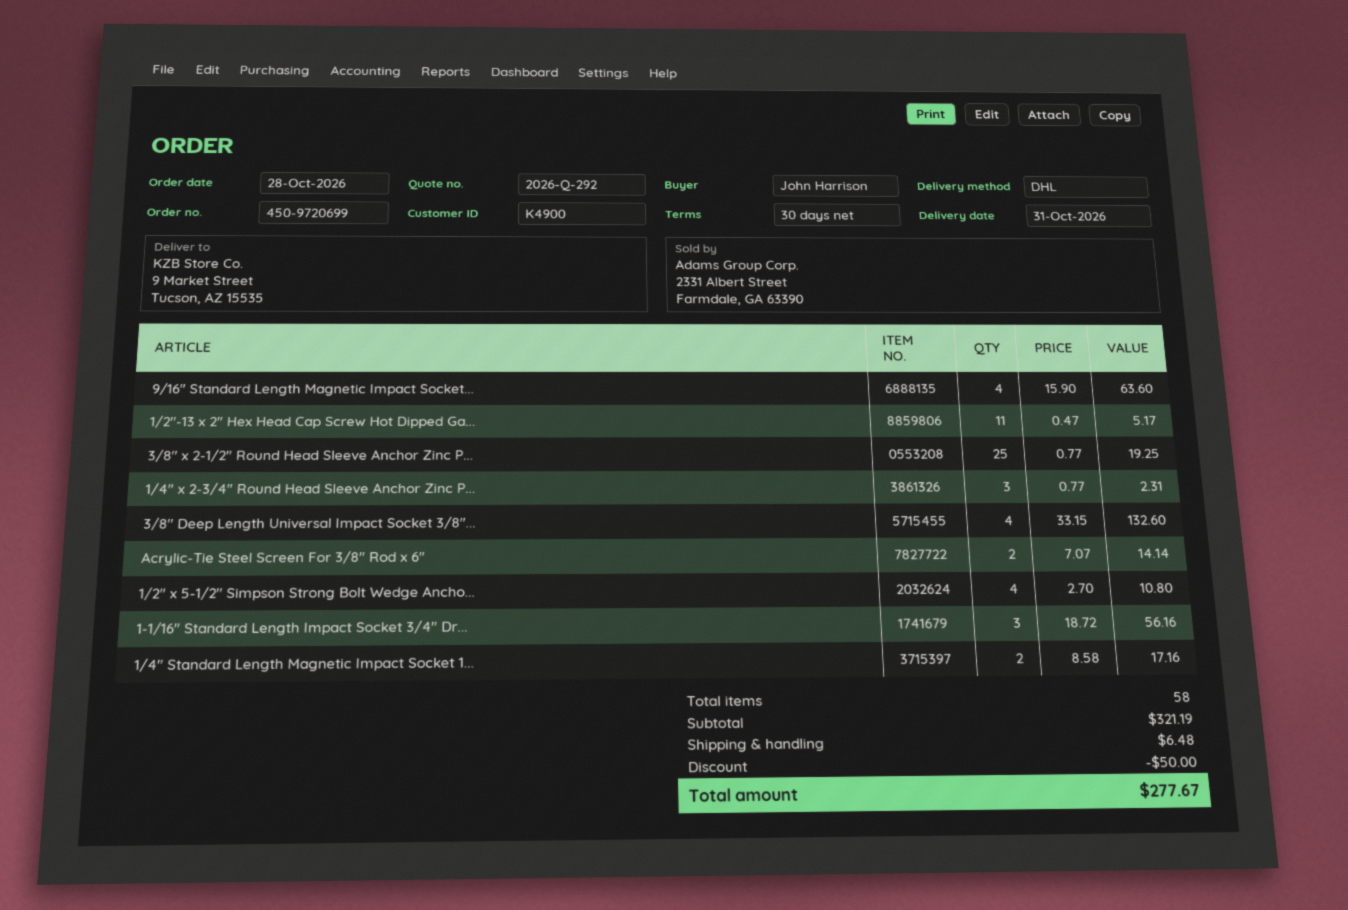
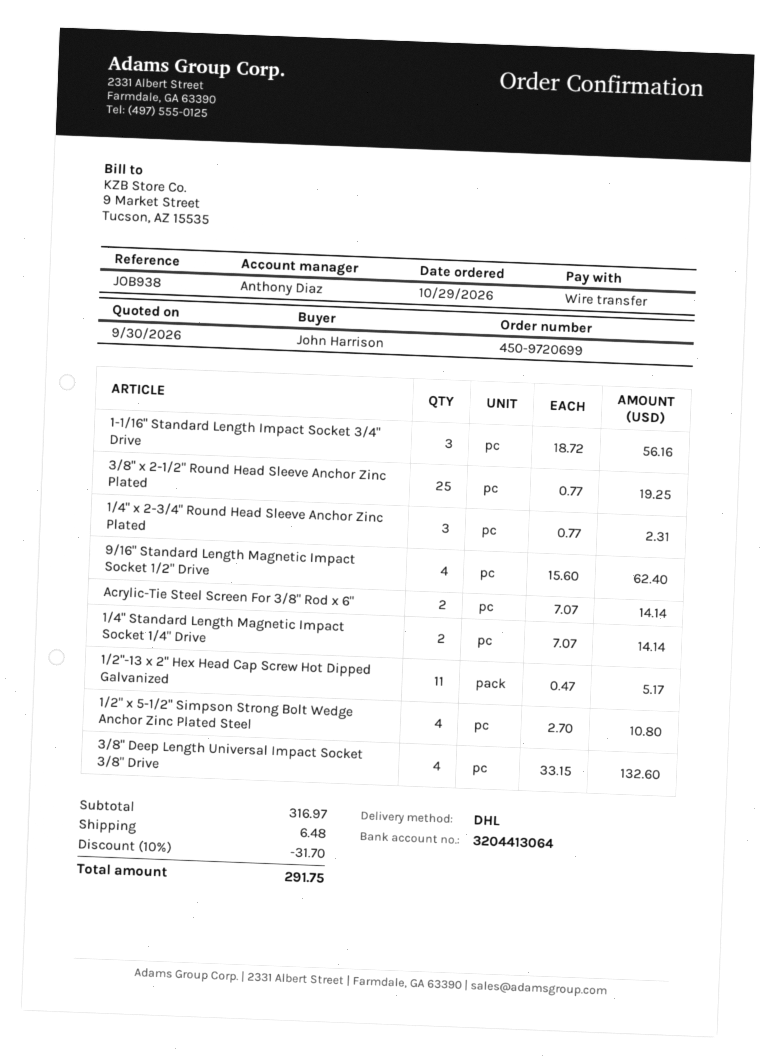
order date: 2026-10-28 -> 2026-10-29
9/16" Standard Length Magnetic Impact Socket...: 4 x 15.90 = 63.60 -> 4 x 15.60 = 62.40
1/4" Standard Length Magnetic Impact Socket 1...: 2 x 8.58 = 17.16 -> 2 x 7.07 = 14.14
subtotal: 321.19 -> 316.97
discount: 50.00 -> 31.70
total: 277.67 -> 291.75

